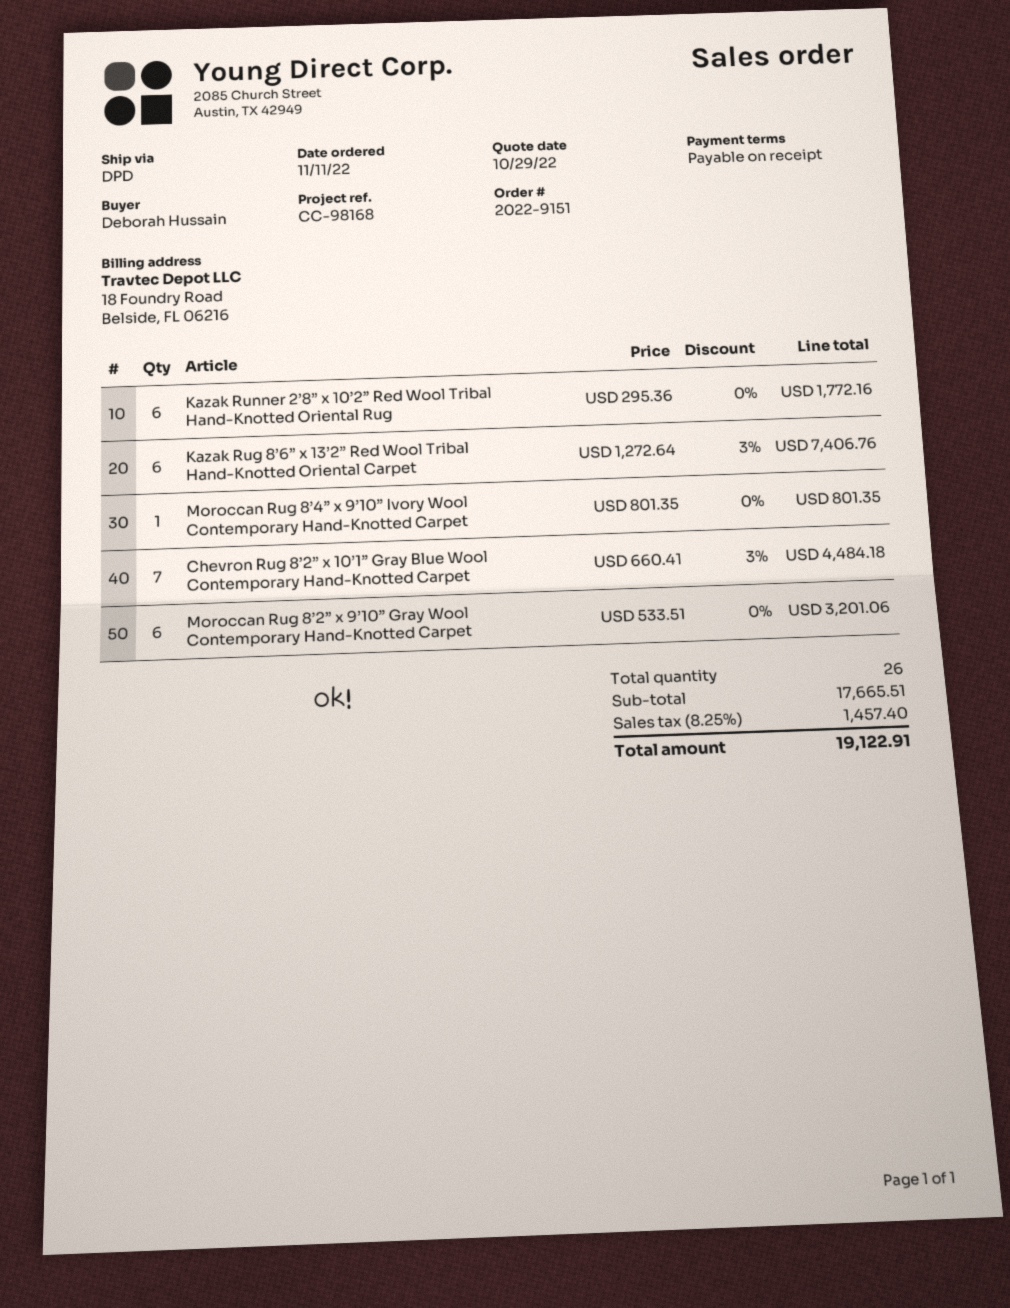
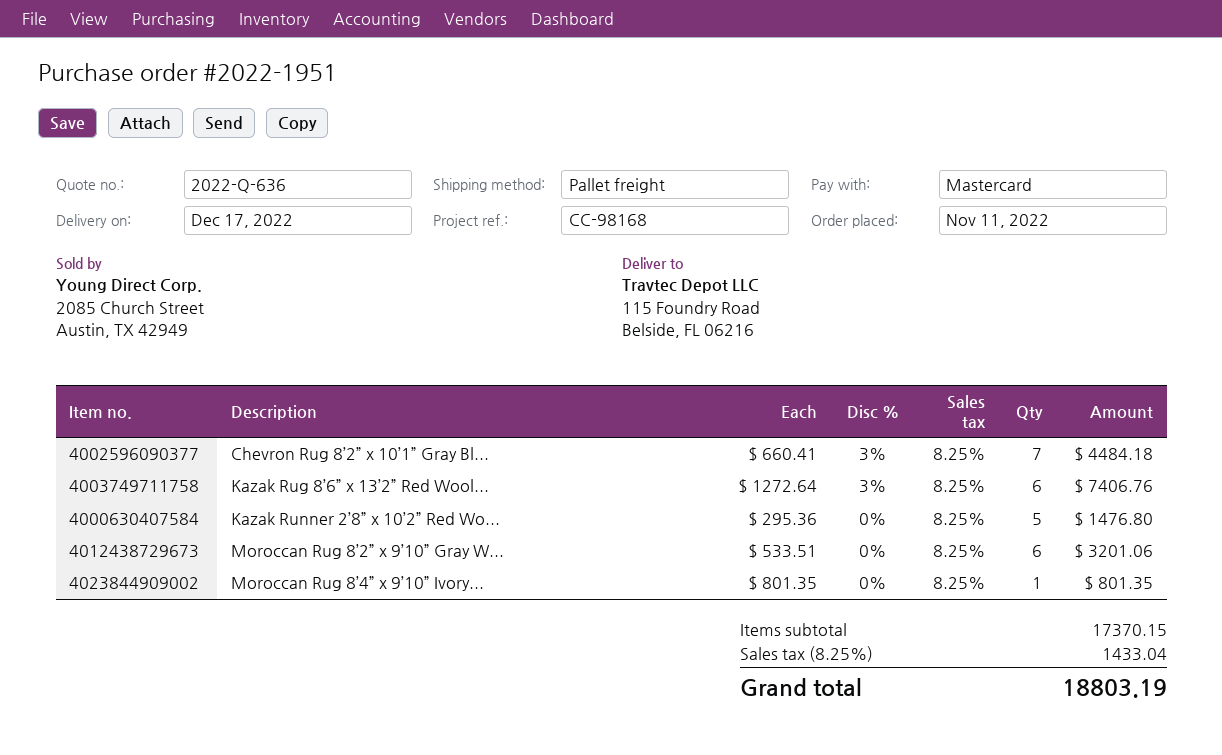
order number: 2022-9151 -> 2022-1951
shipping method: DPD -> pallet freight
Kazak Runner 2’8” x 10’2” Red Wool Tribal Hand-Knotted Oriental Rug: 6 x 295.36 = 1772.16 -> 5 x 295.36 = 1476.80
subtotal: 17665.51 -> 17370.15
tax: 8.25% = 1457.40 -> 8.25% = 1433.04
total: 19122.91 -> 18803.19

